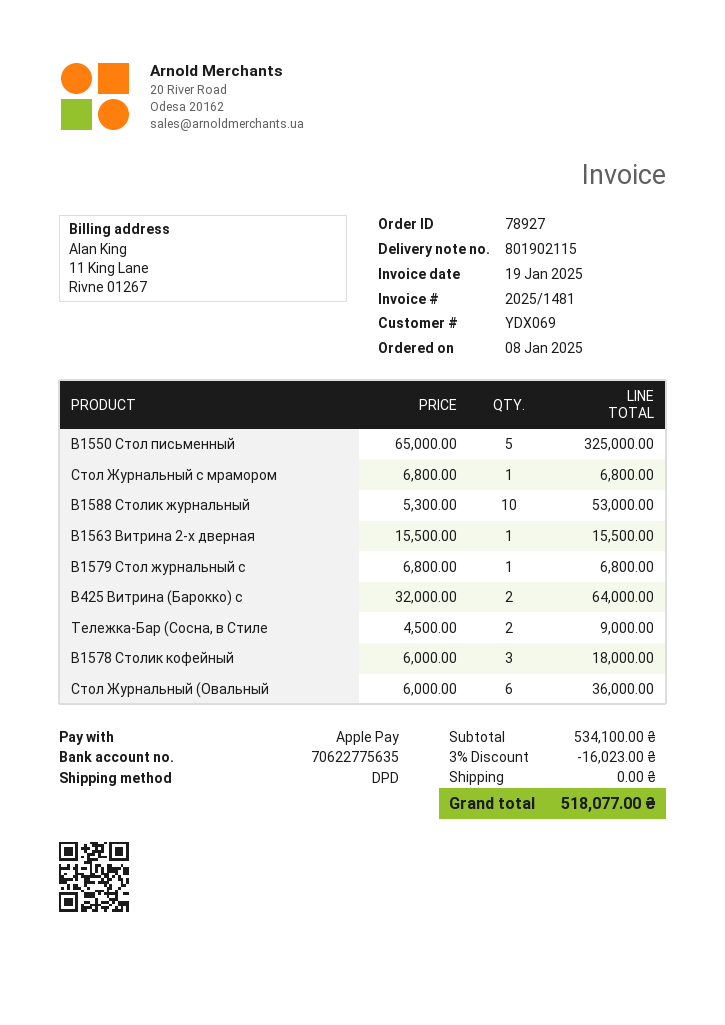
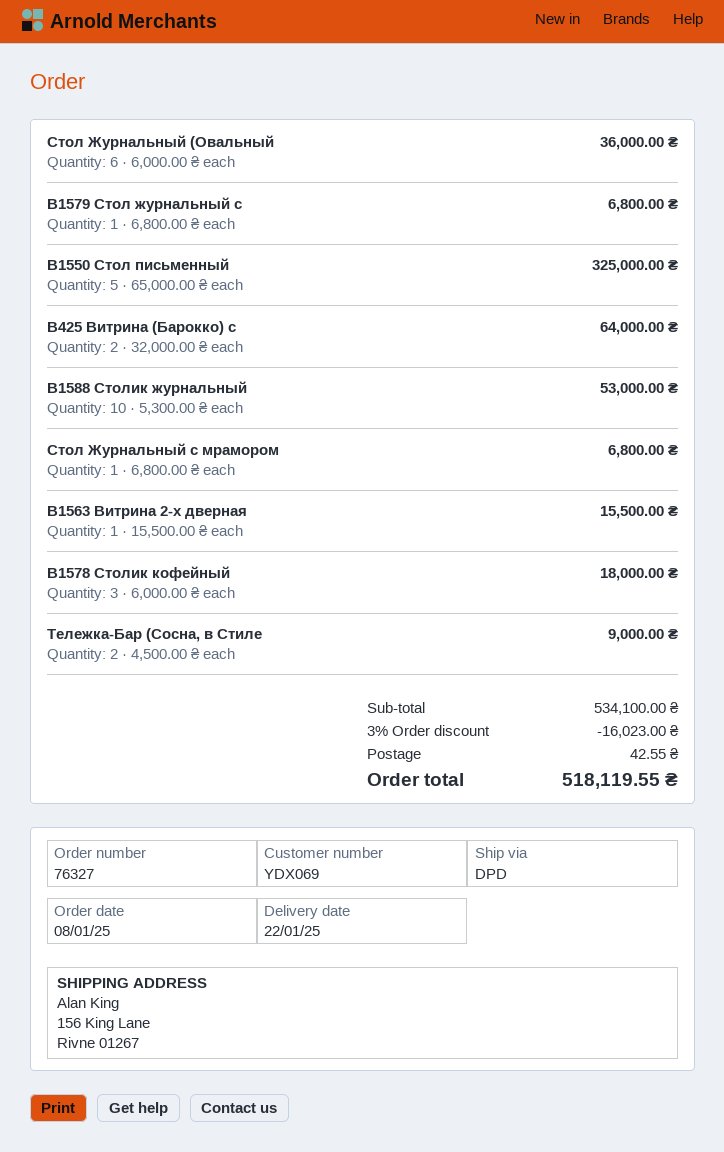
order number: 78927 -> 76327
shipping: 0.00 -> 42.55
total: 518077.00 -> 518119.55

